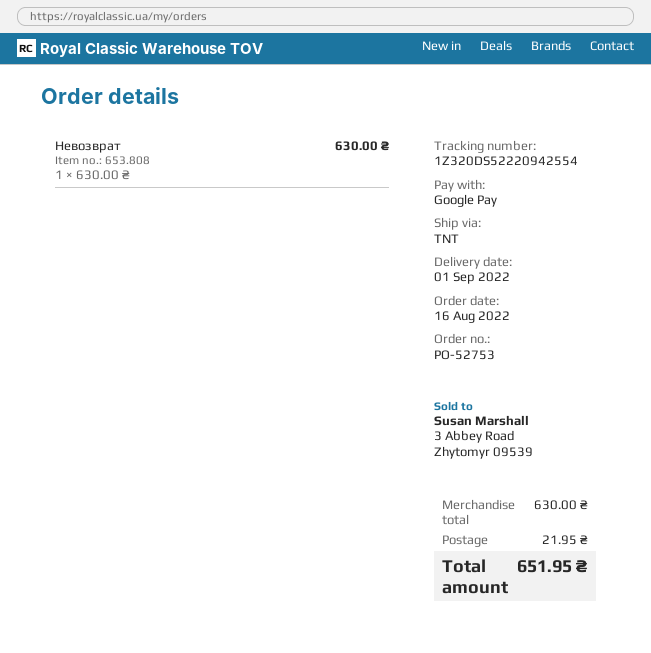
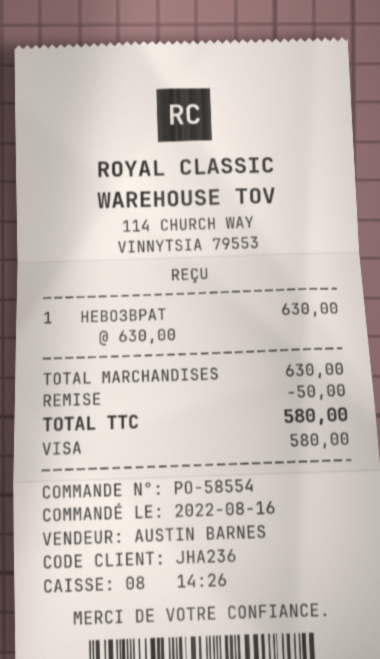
order number: PO-52753 -> PO-58554
payment method: Google Pay -> Visa
discount: none -> 50.00
shipping: 21.95 -> none
total: 651.95 -> 580.00

